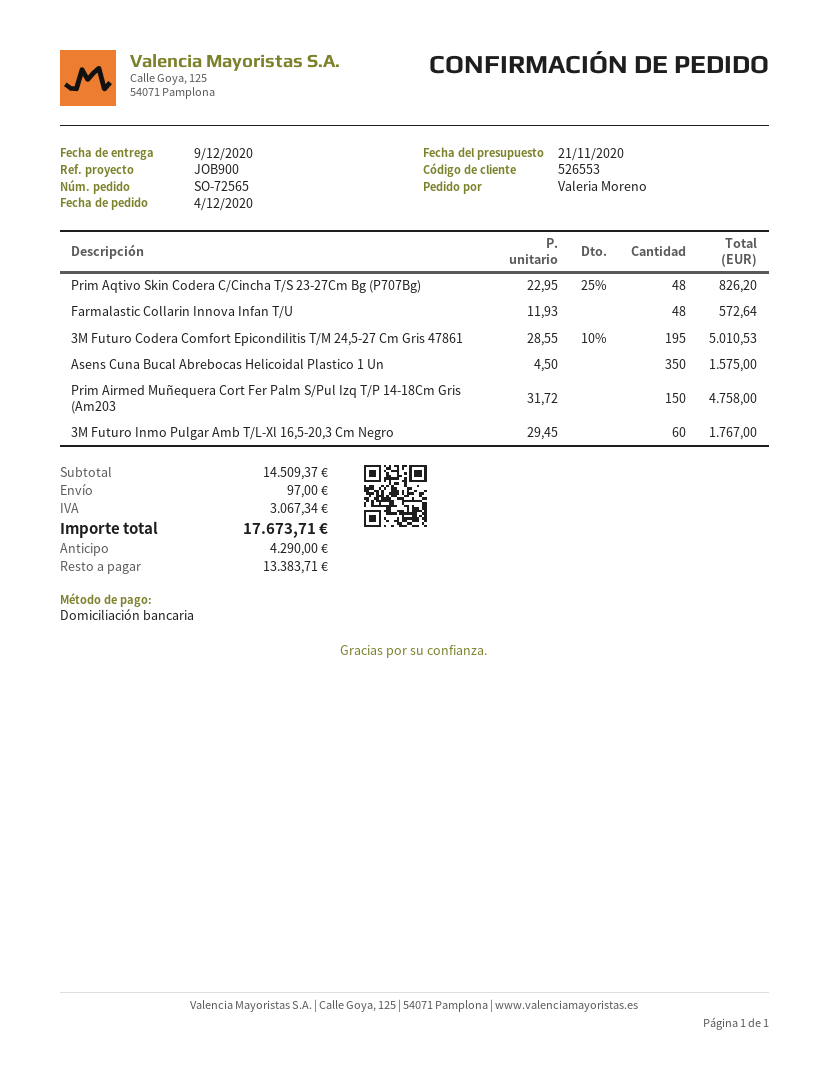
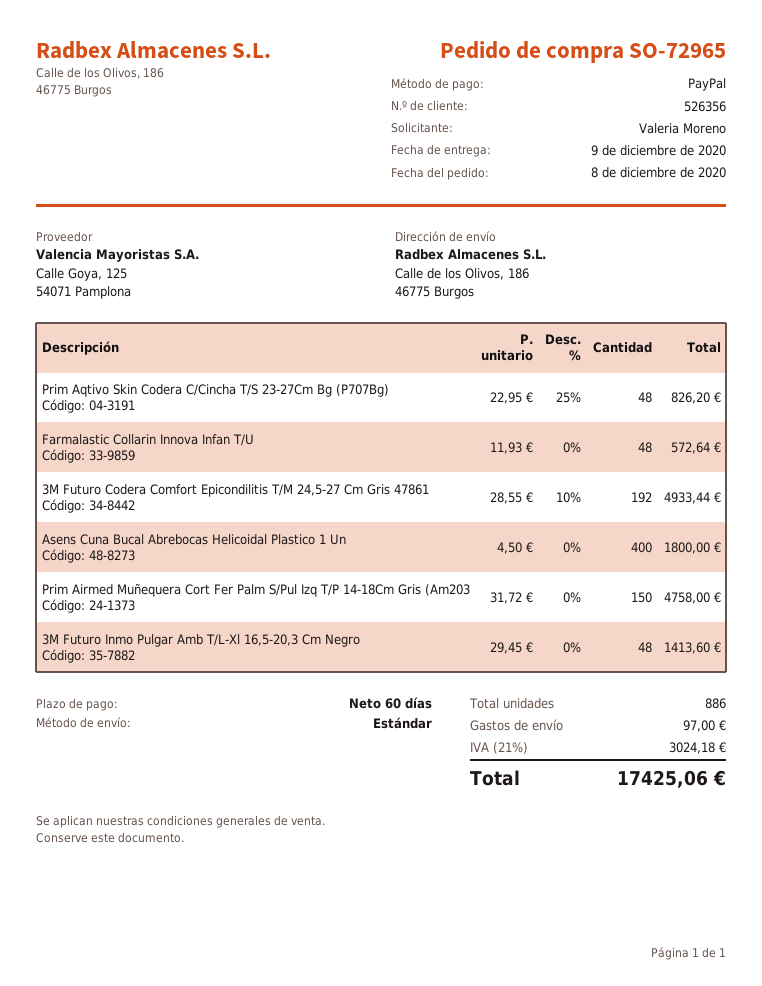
order number: SO-72565 -> SO-72965
order date: 2020-12-04 -> 2020-12-08
customer number: 526553 -> 526356
payment method: direct debit -> PayPal
3M Futuro Codera Comfort Epicondilitis T/M 24,5-27 Cm Gris 47861: 195 x 28.55 - 10% = 5010.53 -> 192 x 28.55 - 10% = 4933.44
Asens Cuna Bucal Abrebocas Helicoidal Plastico 1 Un: 350 x 4.50 = 1575.00 -> 400 x 4.50 = 1800.00
3M Futuro Inmo Pulgar Amb T/L-Xl 16,5-20,3 Cm Negro: 60 x 29.45 = 1767.00 -> 48 x 29.45 = 1413.60
tax: 3067.34 -> 3024.18
total: 17673.71 -> 17425.06

